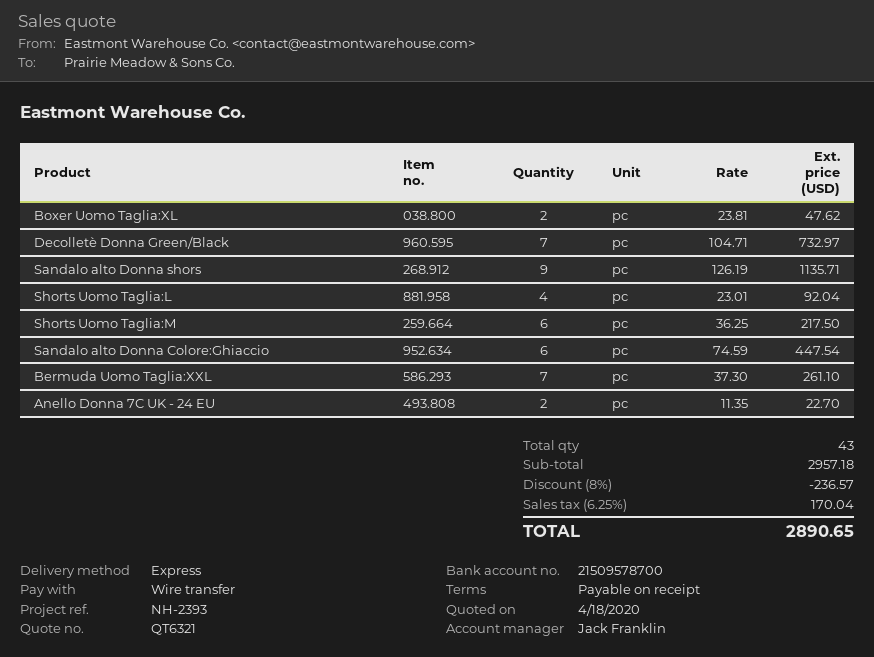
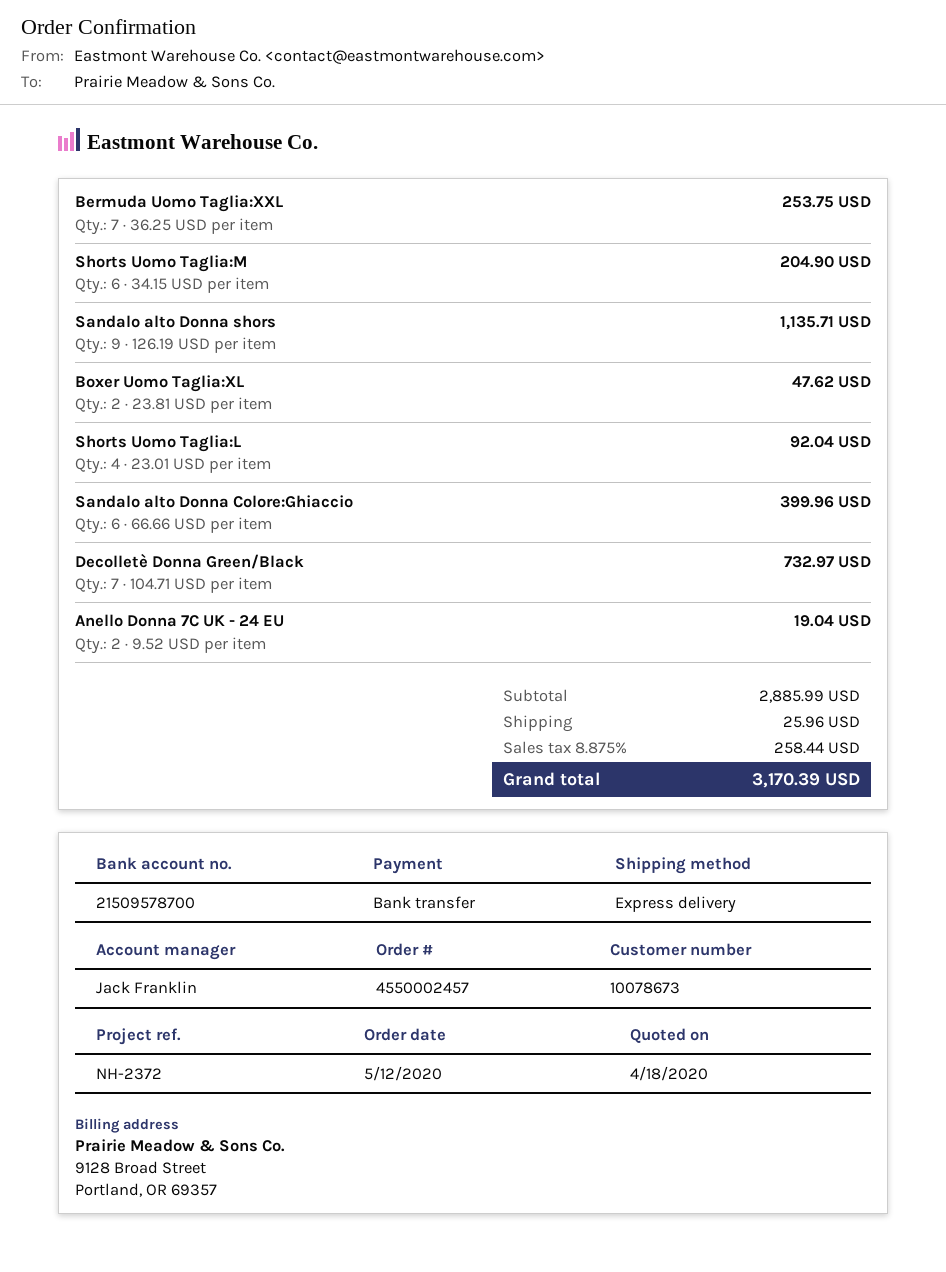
reference: NH-2393 -> NH-2372
Shorts Uomo Taglia:M: 6 x 36.25 = 217.50 -> 6 x 34.15 = 204.90
Sandalo alto Donna Colore:Ghiaccio: 6 x 74.59 = 447.54 -> 6 x 66.66 = 399.96
Bermuda Uomo Taglia:XXL: 7 x 37.30 = 261.10 -> 7 x 36.25 = 253.75
Anello Donna 7C UK - 24 EU: 2 x 11.35 = 22.70 -> 2 x 9.52 = 19.04
subtotal: 2957.18 -> 2885.99
discount: 8% = 236.57 -> none
shipping: none -> 25.96
tax: 6.25% = 170.04 -> 8.875% = 258.44
total: 2890.65 -> 3170.39

